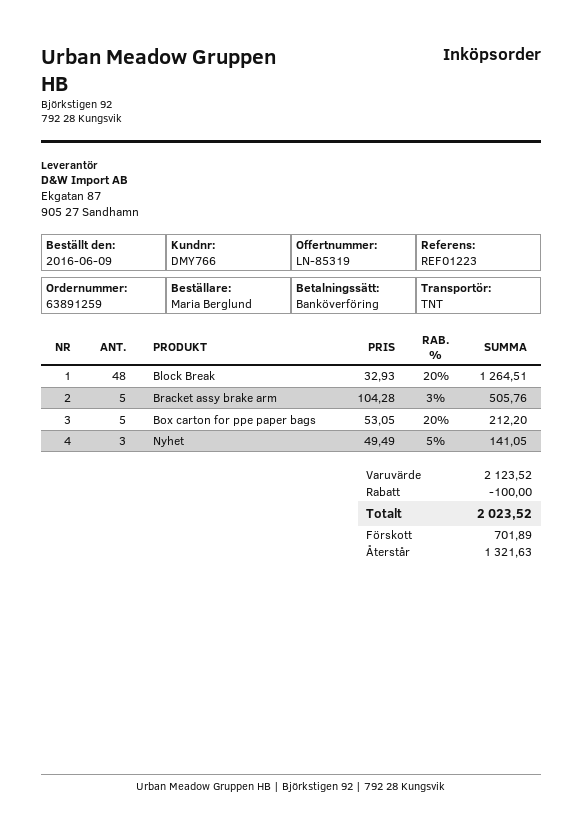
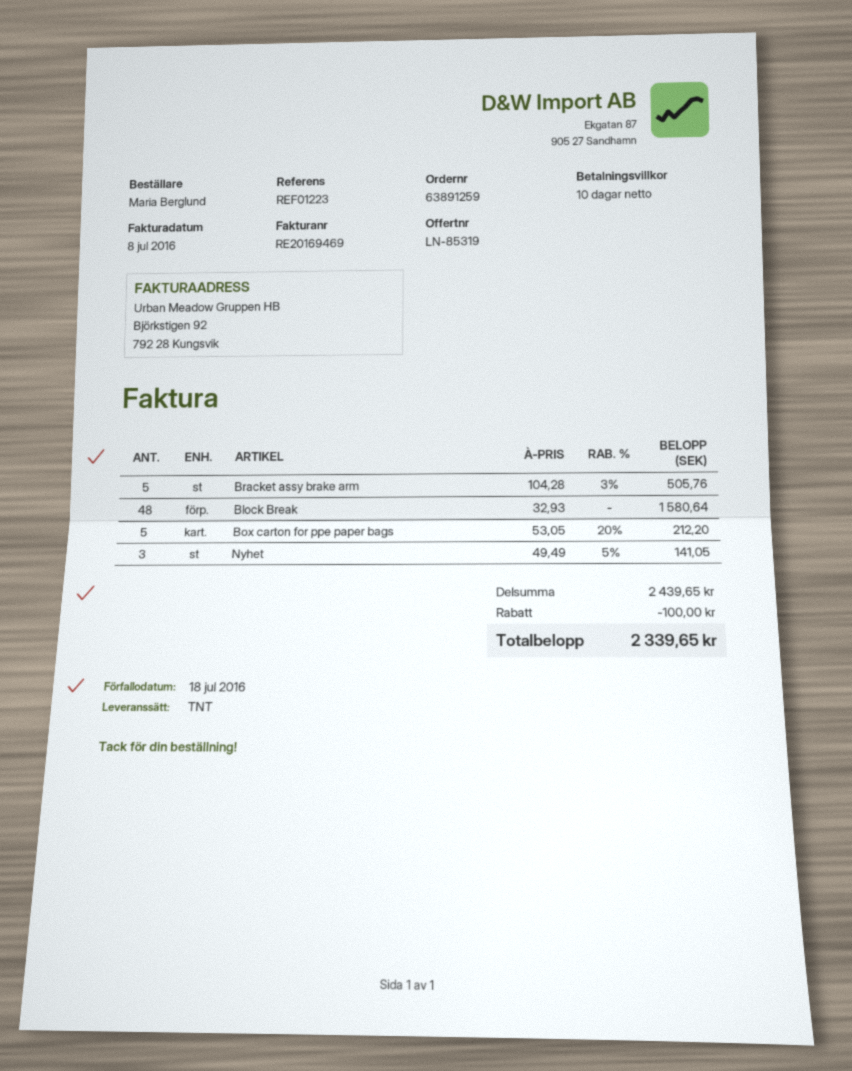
Block Break: 48 x 32.93 - 20% = 1264.51 -> 48 x 32.93 = 1580.64
subtotal: 2123.52 -> 2439.65
total: 2023.52 -> 2339.65

